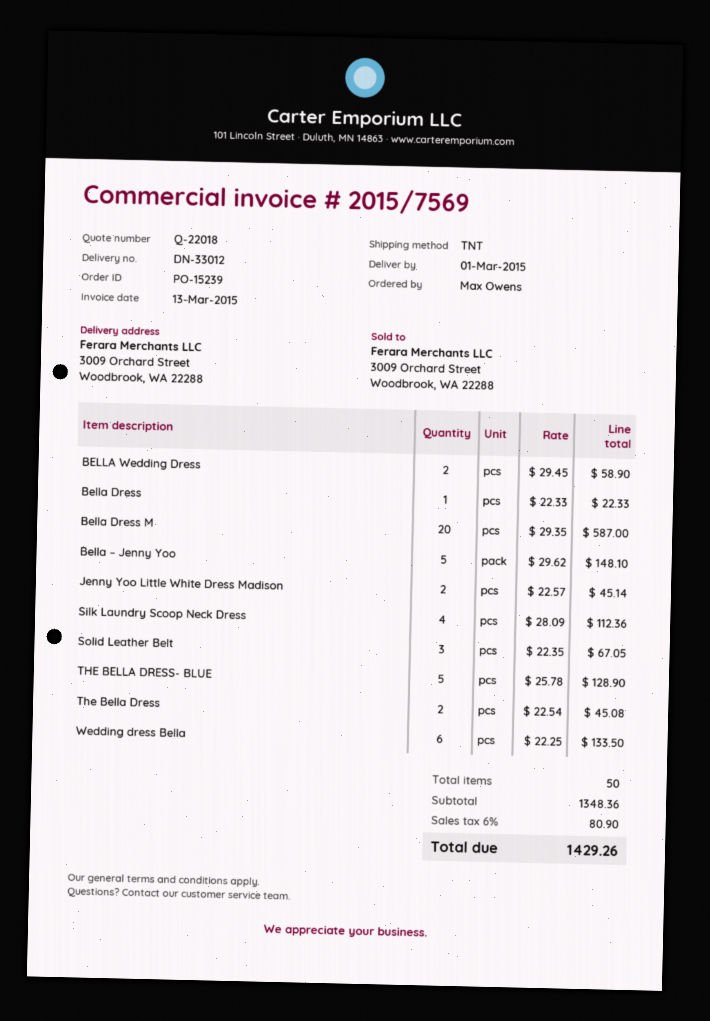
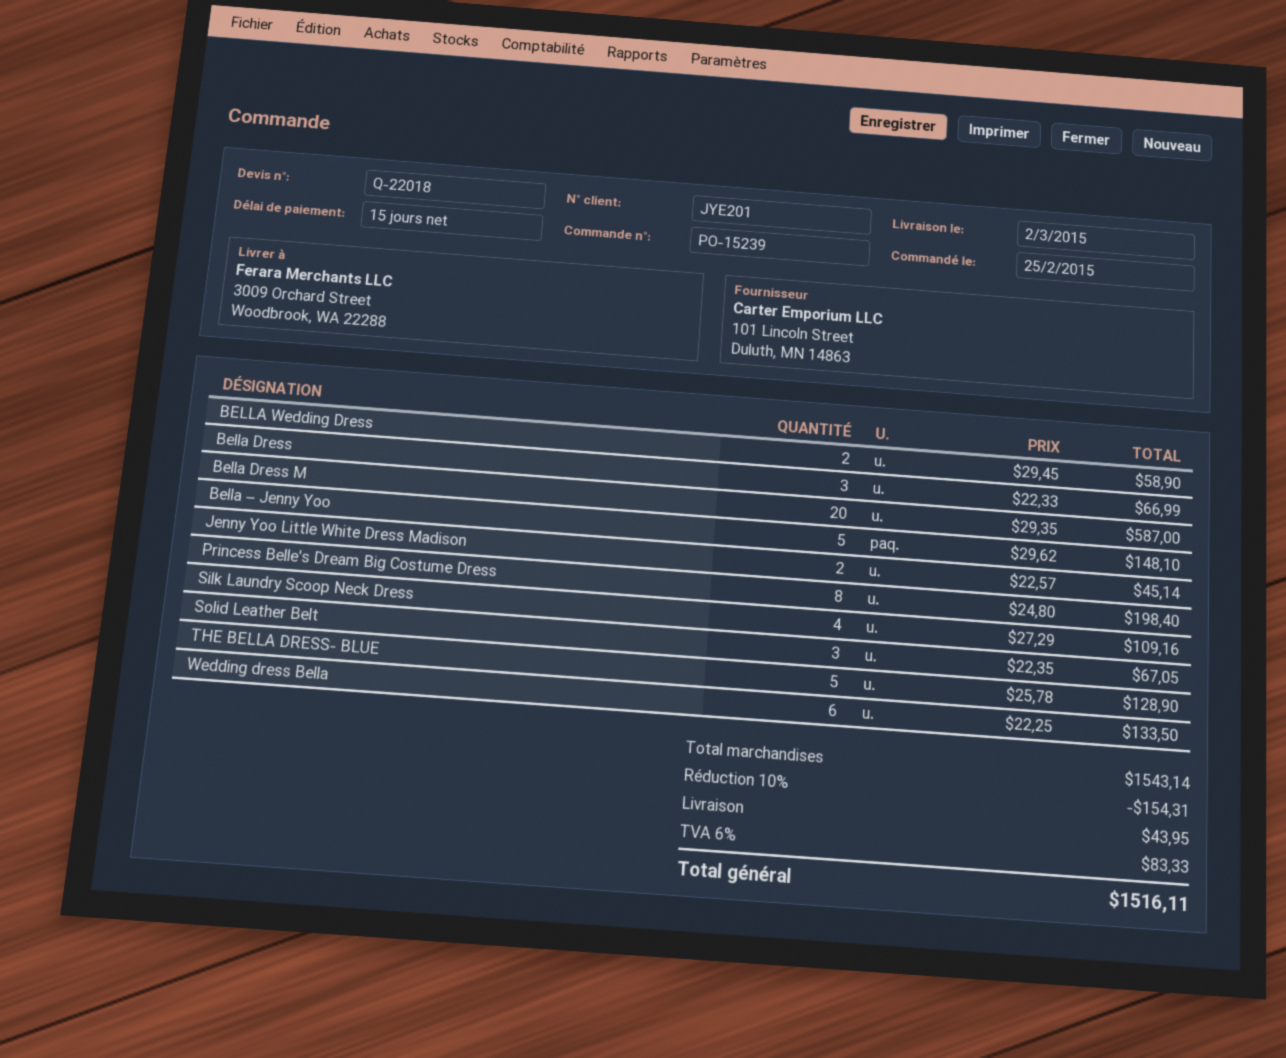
delivery date: 2015-03-01 -> 2015-03-02
Bella Dress: 1 x 22.33 = 22.33 -> 3 x 22.33 = 66.99
Silk Laundry Scoop Neck Dress: 4 x 28.09 = 112.36 -> 4 x 27.29 = 109.16
The Bella Dress: 2 x 22.54 = 45.08 -> none
Princess Belle's Dream Big Costume Dress: none -> 8 x 24.80 = 198.40
subtotal: 1348.36 -> 1543.14
discount: none -> 10% = 154.31
shipping: none -> 43.95
tax: 6% = 80.90 -> 6% = 83.33
total: 1429.26 -> 1516.11

